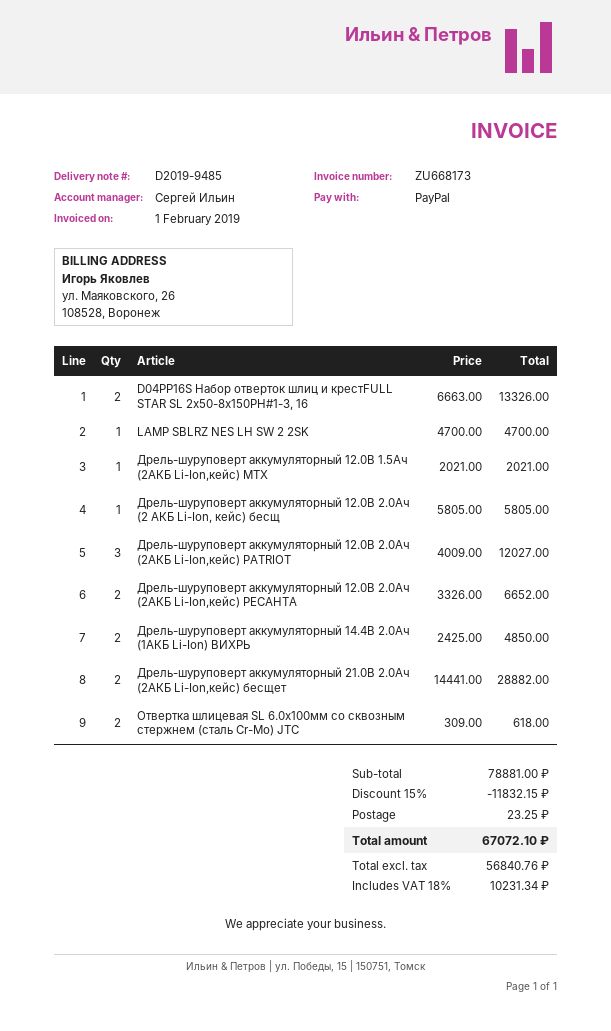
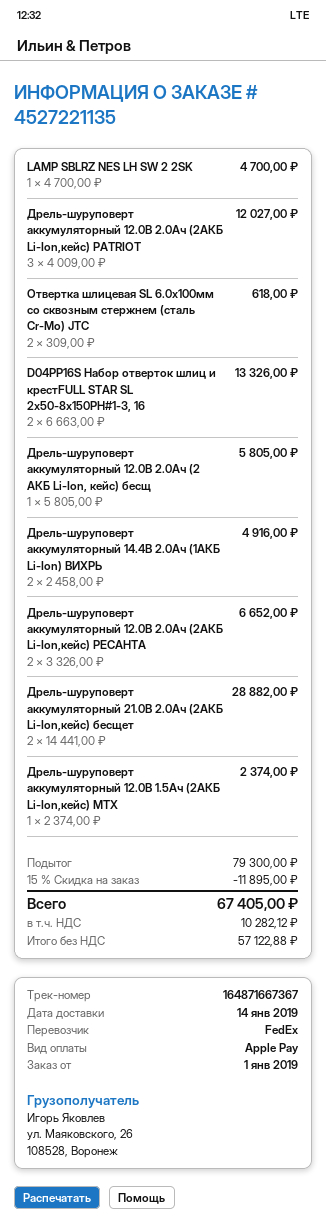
payment method: PayPal -> Apple Pay
Дрель-шуруповерт аккумуляторный 12.0В 1.5Ач (2АКБ Li-Ion,кейс) MTX: 1 x 2021.00 = 2021.00 -> 1 x 2374.00 = 2374.00
Дрель-шуруповерт аккумуляторный 14.4В 2.0Ач (1АКБ Li-Ion) ВИХРЬ: 2 x 2425.00 = 4850.00 -> 2 x 2458.00 = 4916.00
subtotal: 78881.00 -> 79300.00
discount: 15% = 11832.15 -> 15% = 11895.00
shipping: 23.25 -> none
net: 56840.76 -> 57122.88
tax: 10231.34 -> 10282.12
total: 67072.10 -> 67405.00

